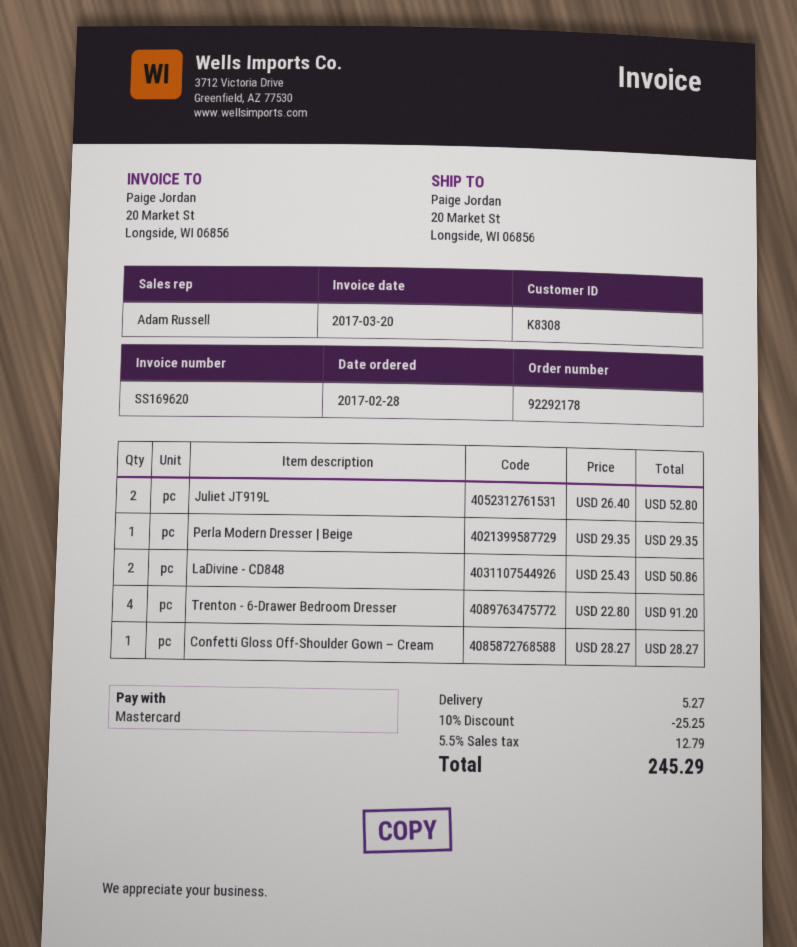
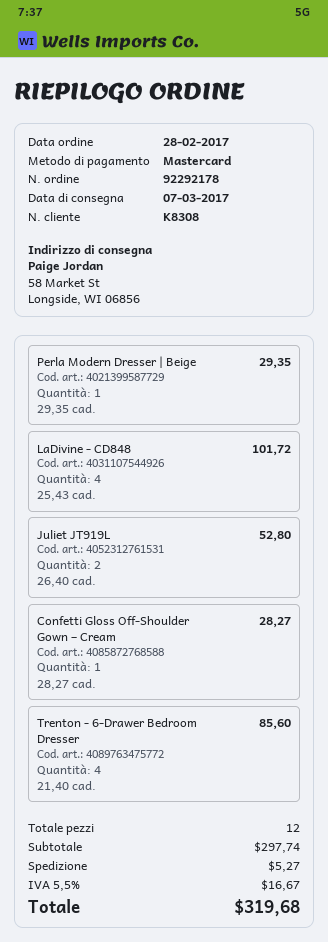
ship to: 20 Market St, Longside, WI 06856 -> 58 Market St, Longside, WI 06856
LaDivine - CD848: 2 x 25.43 = 50.86 -> 4 x 25.43 = 101.72
Trenton - 6-Drawer Bedroom Dresser: 4 x 22.80 = 91.20 -> 4 x 21.40 = 85.60
discount: 10% = 25.25 -> none
tax: 5.5% = 12.79 -> 5.5% = 16.67
total: 245.29 -> 319.68

